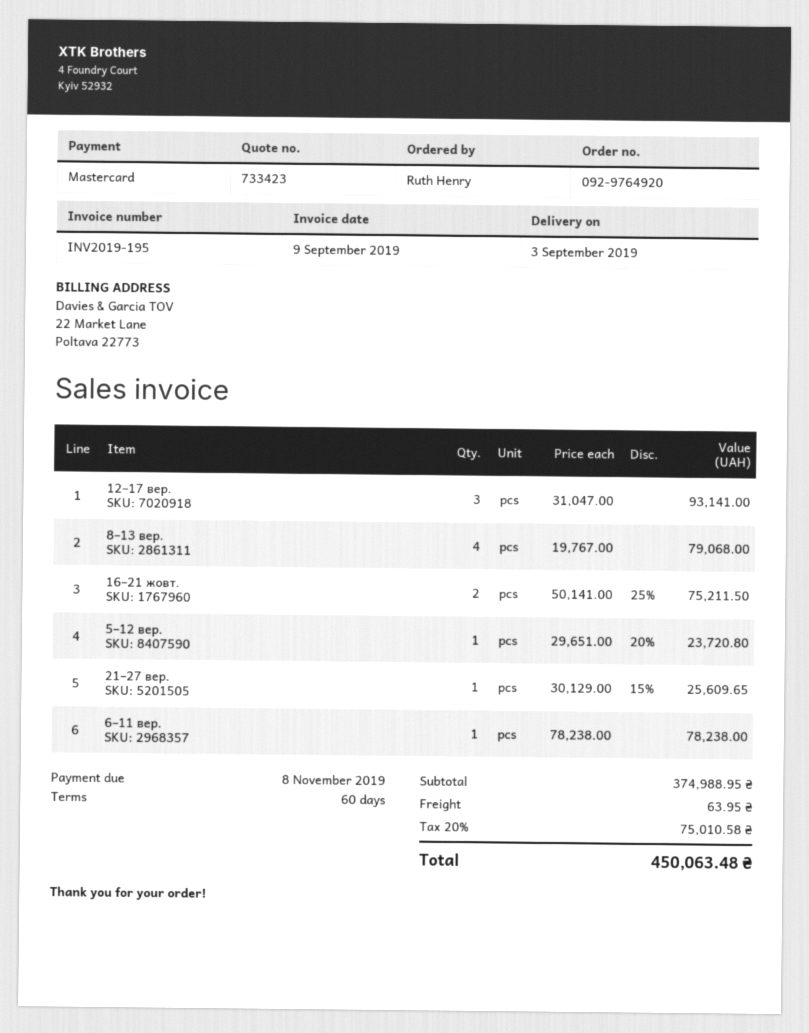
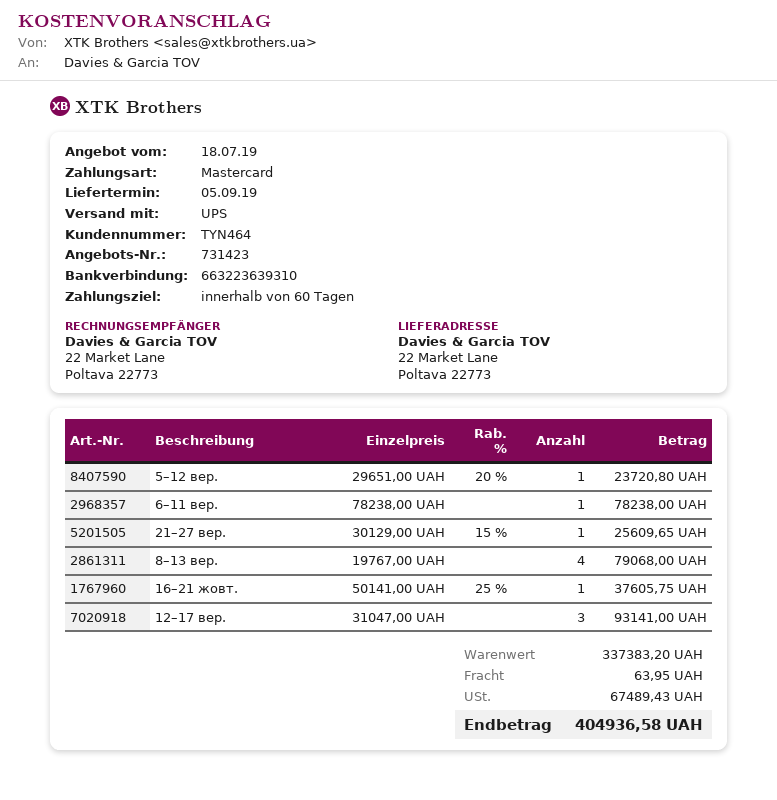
quote number: 733423 -> 731423
delivery date: 2019-09-03 -> 2019-09-05
16–21 жовт.: 2 x 50141.00 - 25% = 75211.50 -> 1 x 50141.00 - 25% = 37605.75
subtotal: 374988.95 -> 337383.20
tax: 75010.58 -> 67489.43
total: 450063.48 -> 404936.58

